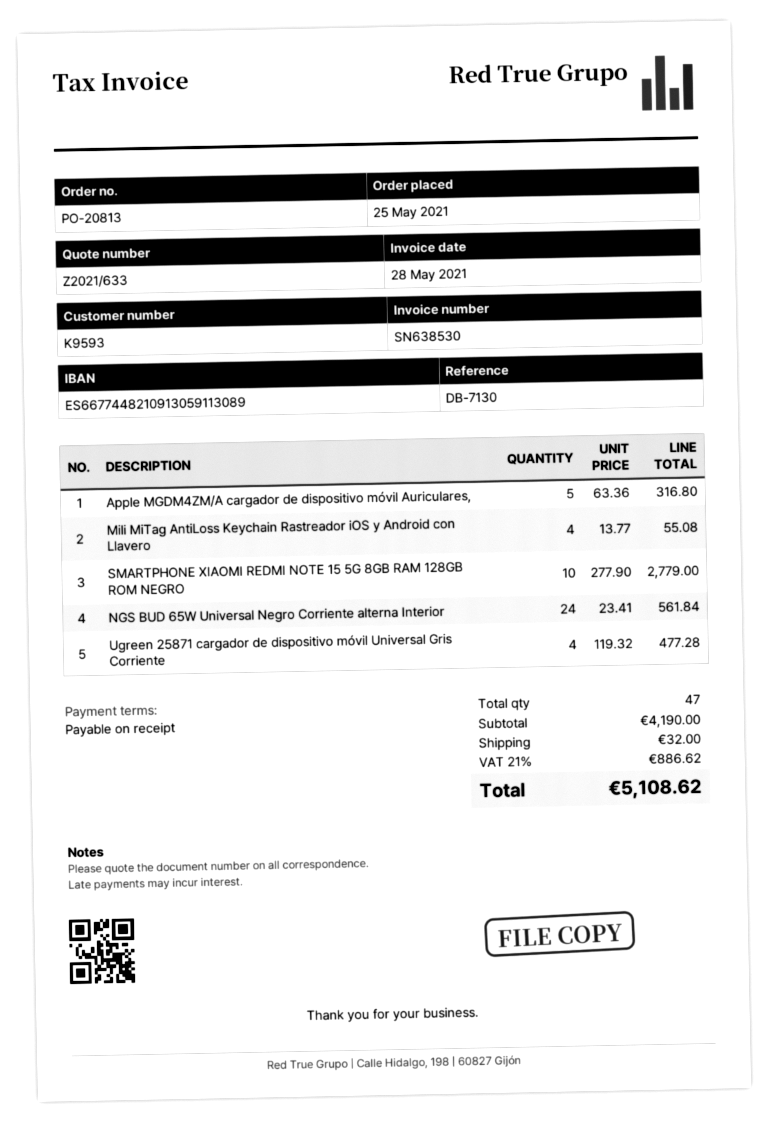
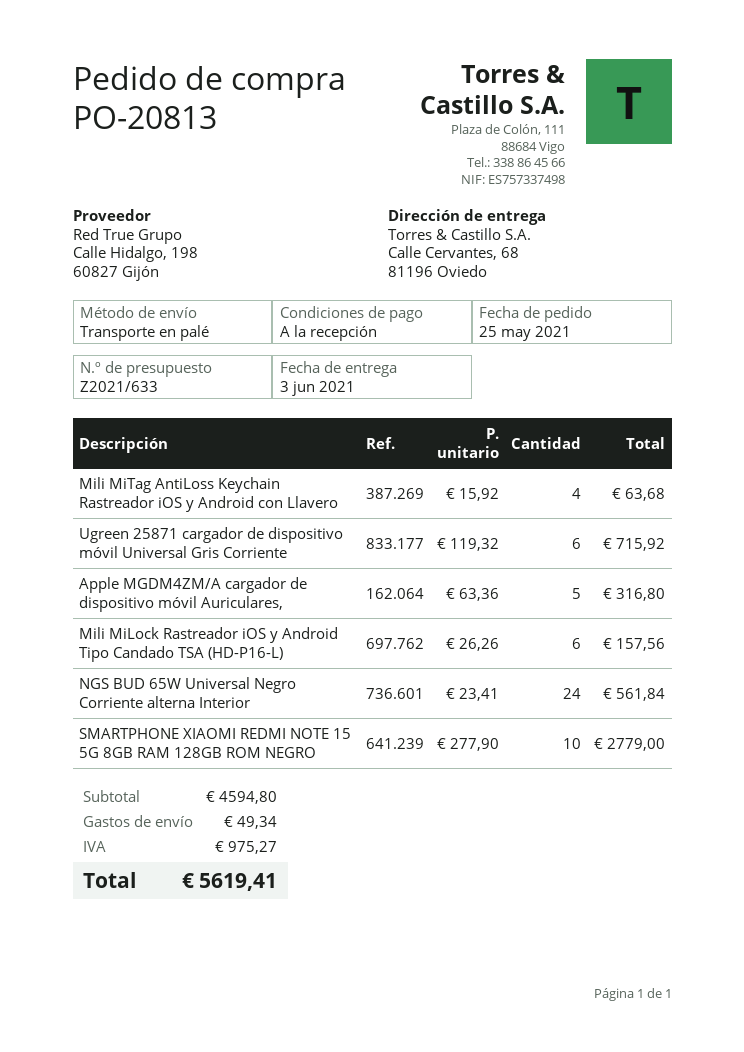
Mili MiTag AntiLoss Keychain Rastreador iOS y Android con Llavero: 4 x 13.77 = 55.08 -> 4 x 15.92 = 63.68
Ugreen 25871 cargador de dispositivo móvil Universal Gris Corriente: 4 x 119.32 = 477.28 -> 6 x 119.32 = 715.92
Mili MiLock Rastreador iOS y Android Tipo Candado TSA (HD-P16-L): none -> 6 x 26.26 = 157.56
subtotal: 4190.00 -> 4594.80
shipping: 32.00 -> 49.34
tax: 886.62 -> 975.27
total: 5108.62 -> 5619.41

